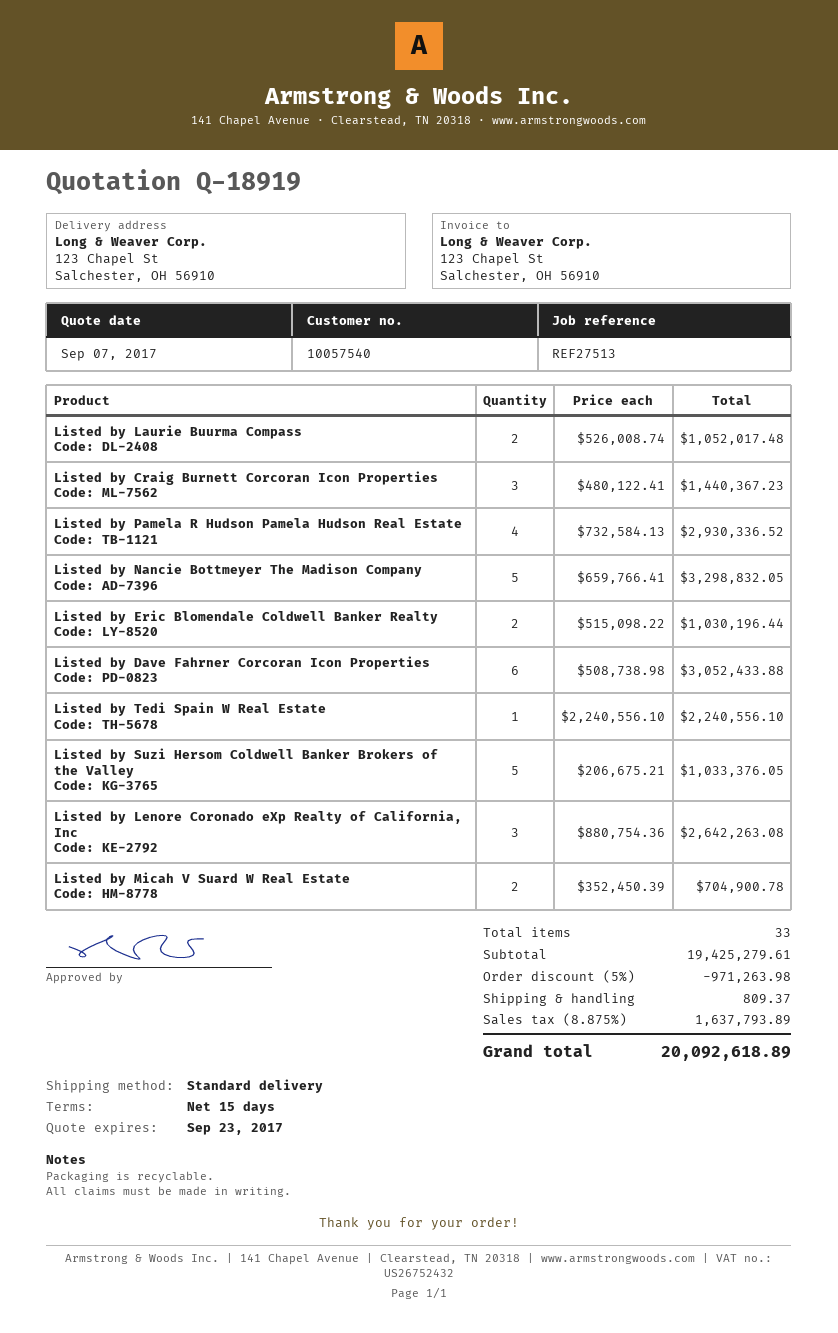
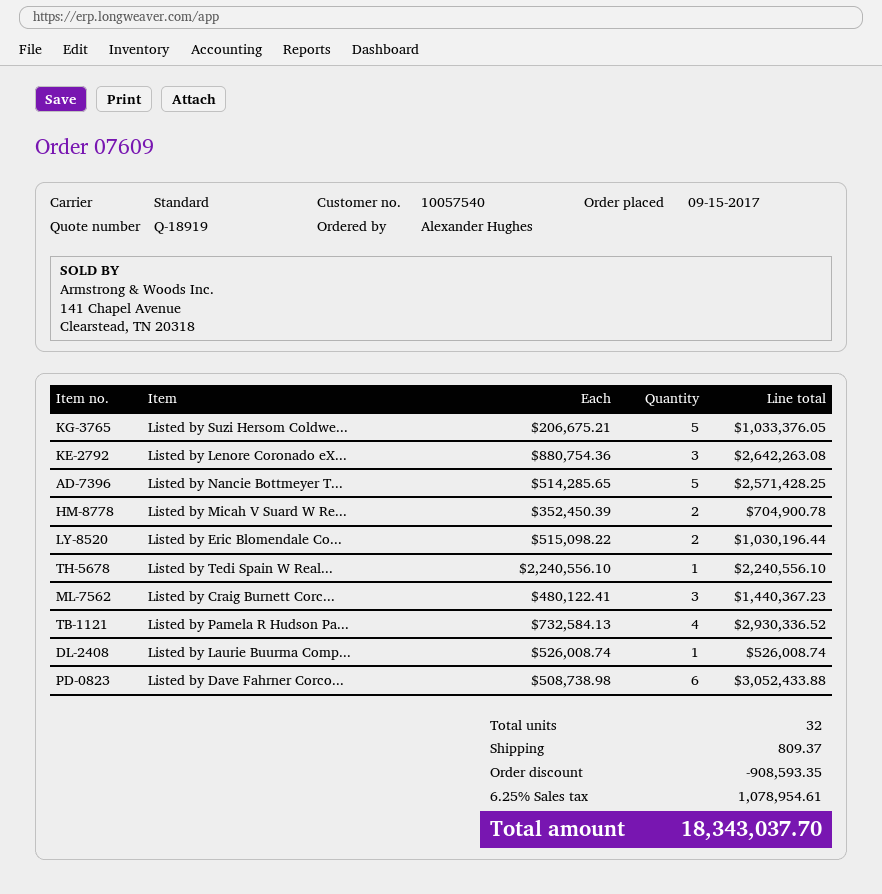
Listed by Laurie Buurma Compass: 2 x 526008.74 = 1052017.48 -> 1 x 526008.74 = 526008.74
Listed by Nancie Bottmeyer The Madison Company: 5 x 659766.41 = 3298832.05 -> 5 x 514285.65 = 2571428.25
total quantity: 33 -> 32
discount: 971263.98 -> 908593.35
tax: 8.875% = 1637793.89 -> 6.25% = 1078954.61
total: 20092618.89 -> 18343037.70

